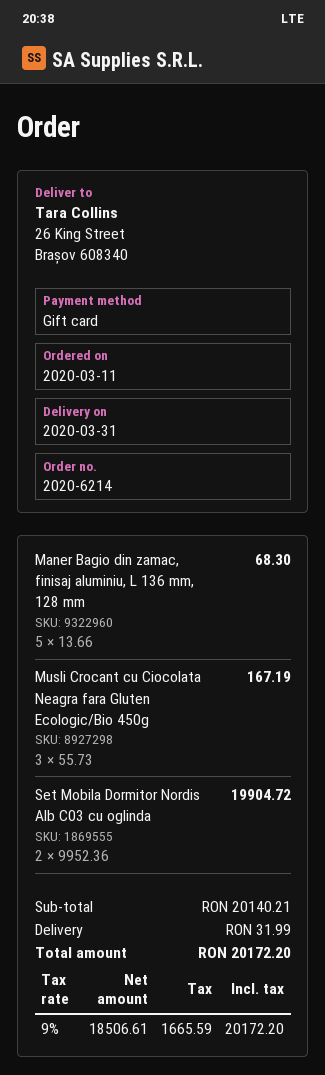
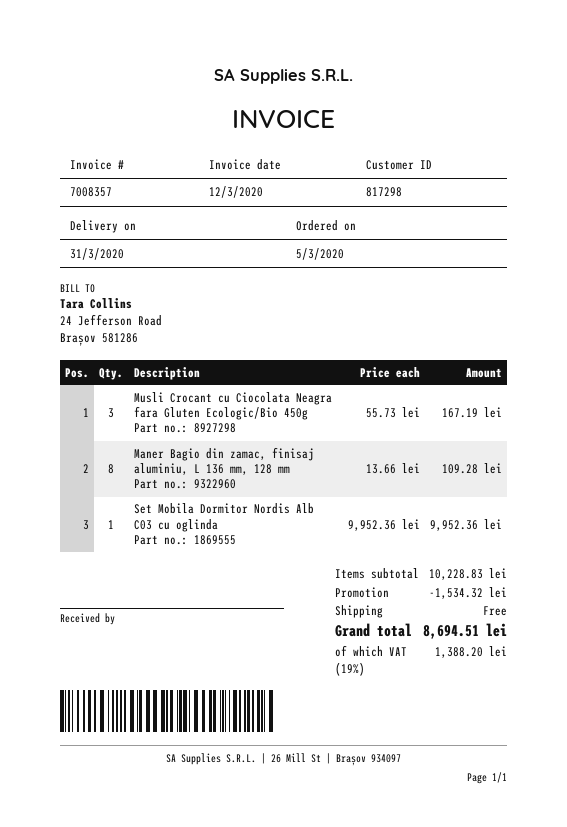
order date: 2020-03-11 -> 2020-03-05
Maner Bagio din zamac, finisaj aluminiu, L 136 mm, 128 mm: 5 x 13.66 = 68.30 -> 8 x 13.66 = 109.28
Set Mobila Dormitor Nordis Alb C03 cu oglinda: 2 x 9952.36 = 19904.72 -> 1 x 9952.36 = 9952.36
subtotal: 20140.21 -> 10228.83
discount: none -> 1534.32
shipping: 31.99 -> 0.00
tax: 9% = 1665.59 -> 19% = 1388.20
total: 20172.20 -> 8694.51

